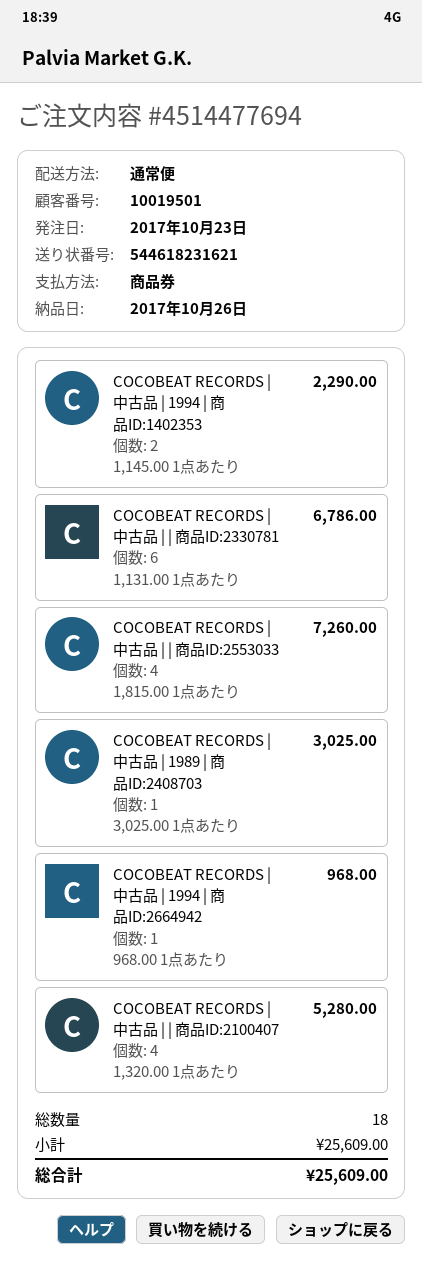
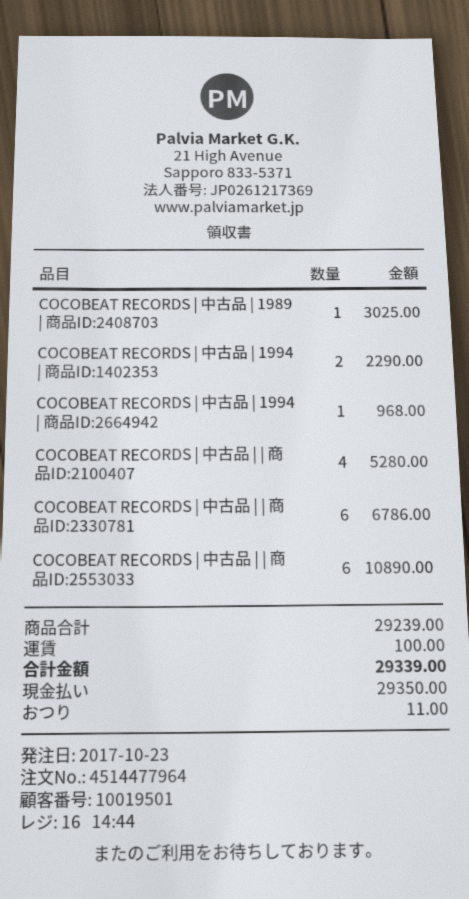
order number: 4514477694 -> 4514477964
payment method: gift card -> cash
COCOBEAT RECORDS | 中古品 | | 商品ID:2553033: 4 for 7260.00 -> 6 for 10890.00
subtotal: 25609.00 -> 29239.00
shipping: none -> 100.00
total: 25609.00 -> 29339.00

